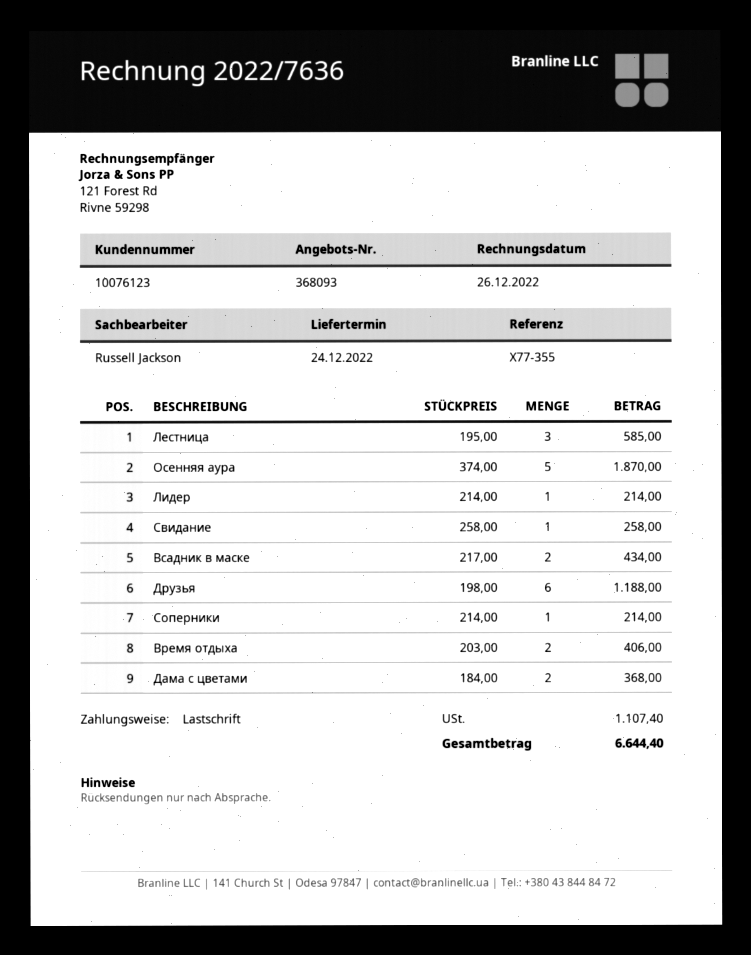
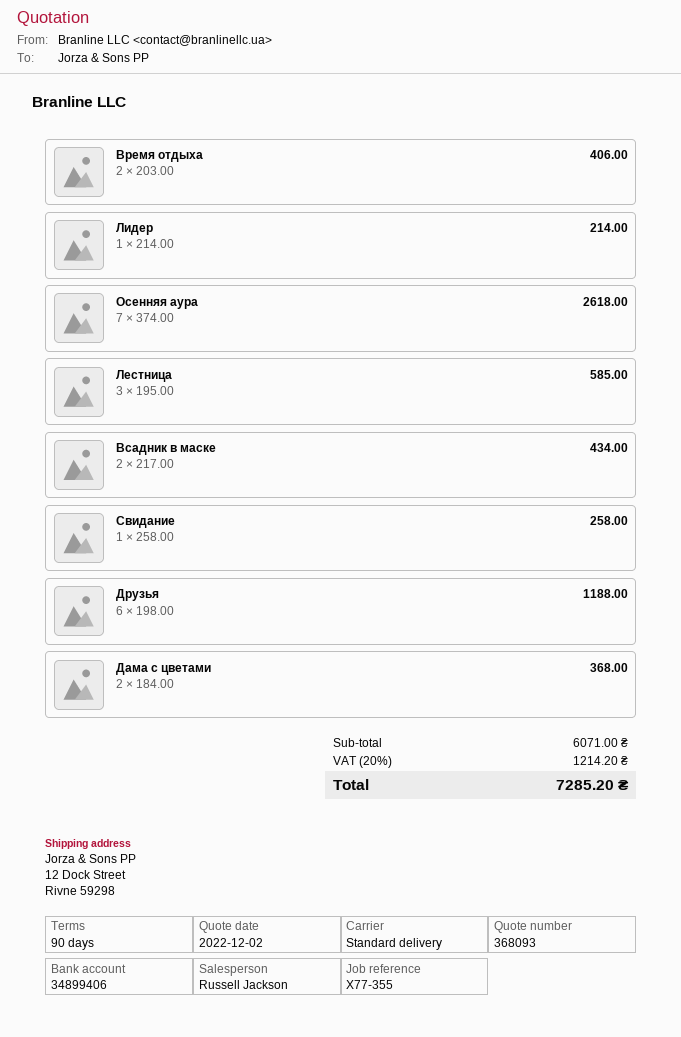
Осенняя аура: 5 x 374.00 = 1870.00 -> 7 x 374.00 = 2618.00
Соперники: 1 x 214.00 = 214.00 -> none
tax: 1107.40 -> 1214.20
total: 6644.40 -> 7285.20

